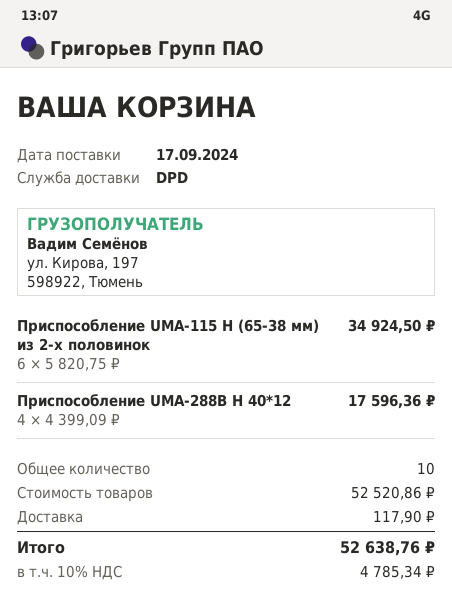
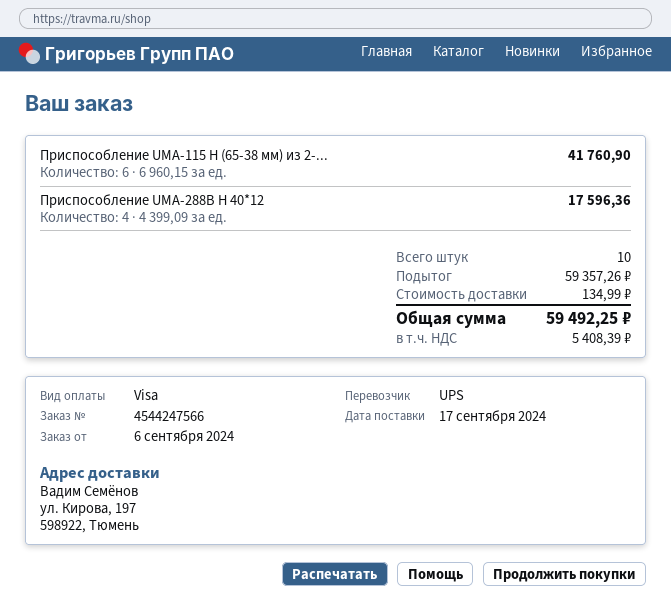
shipping method: DPD -> UPS
Приспособление UMA-115 Н (65-38 мм) из 2-х половинок: 6 x 5820.75 = 34924.50 -> 6 x 6960.15 = 41760.90
subtotal: 52520.86 -> 59357.26
shipping: 117.90 -> 134.99
tax: 4785.34 -> 5408.39
total: 52638.76 -> 59492.25

